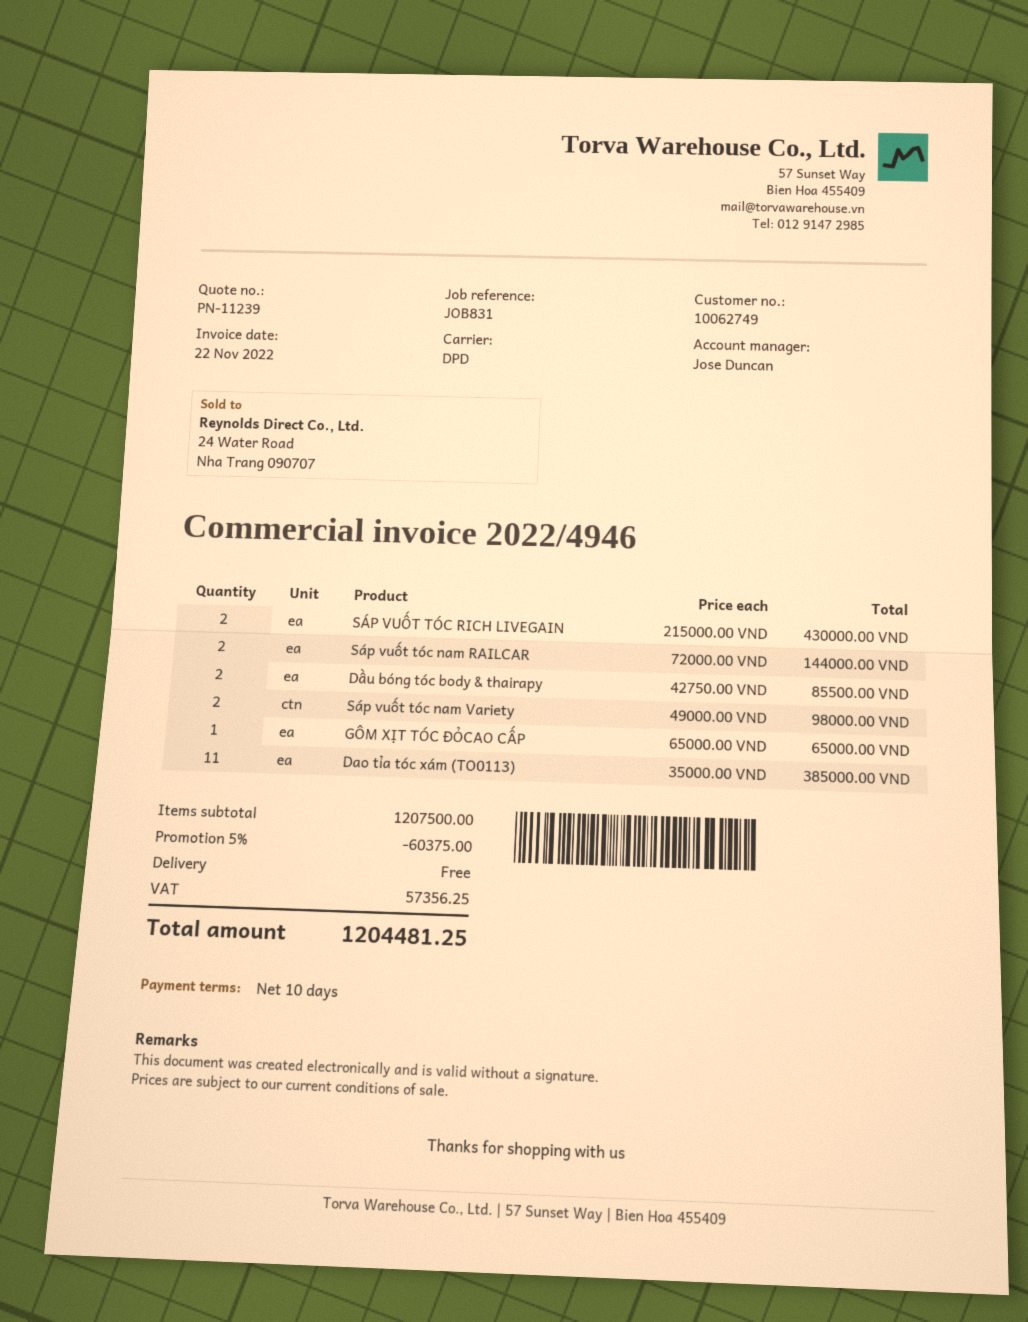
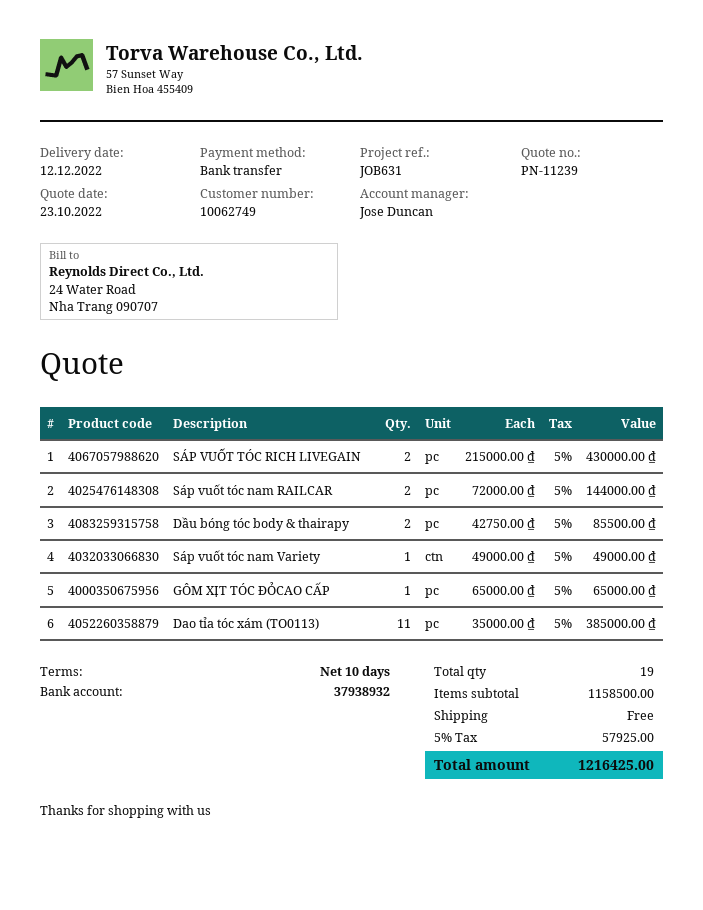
reference: JOB831 -> JOB631
Sáp vuốt tóc nam Variety: 2 x 49000.00 = 98000.00 -> 1 x 49000.00 = 49000.00
subtotal: 1207500.00 -> 1158500.00
discount: 5% = 60375.00 -> none
tax: 57356.25 -> 57925.00
total: 1204481.25 -> 1216425.00

